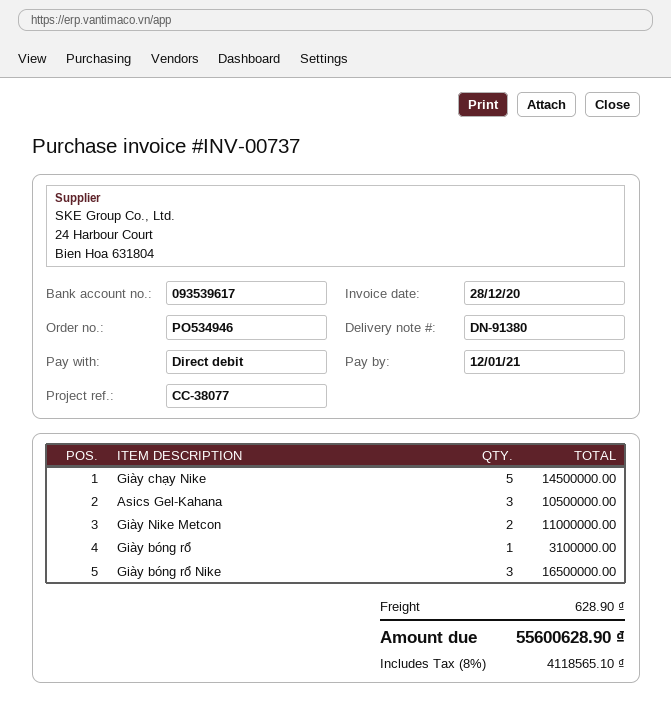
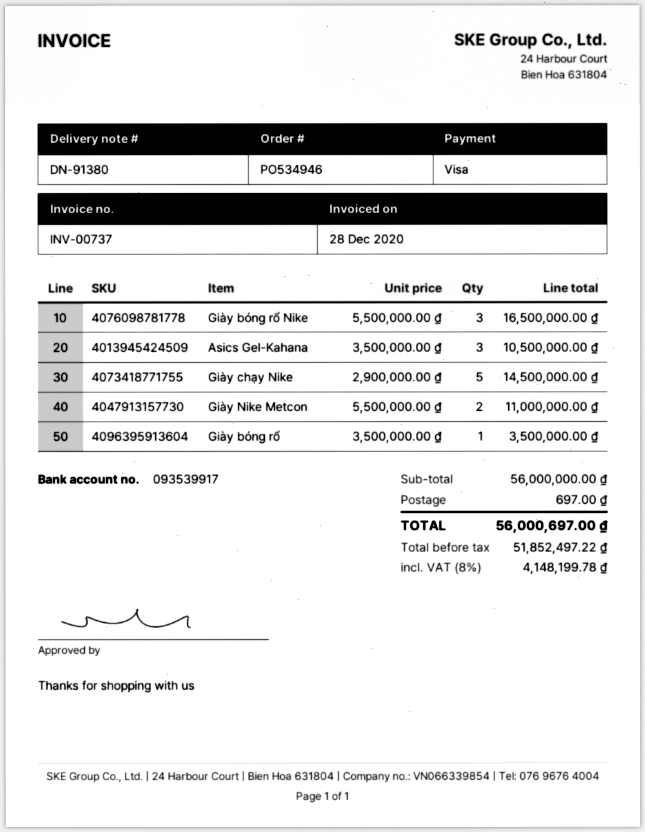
payment method: direct debit -> Visa
bank account: 093539617 -> 093539917
Giày bóng rổ: 1 for 3100000.00 -> 1 for 3500000.00
shipping: 628.90 -> 697.00
tax: 8% = 4118565.10 -> 8% = 4148199.78
total: 55600628.90 -> 56000697.00

